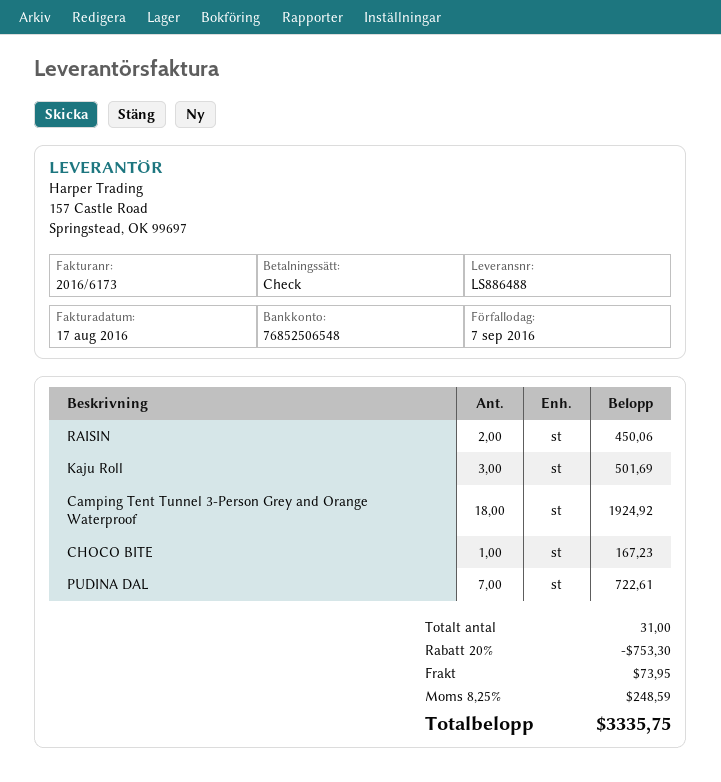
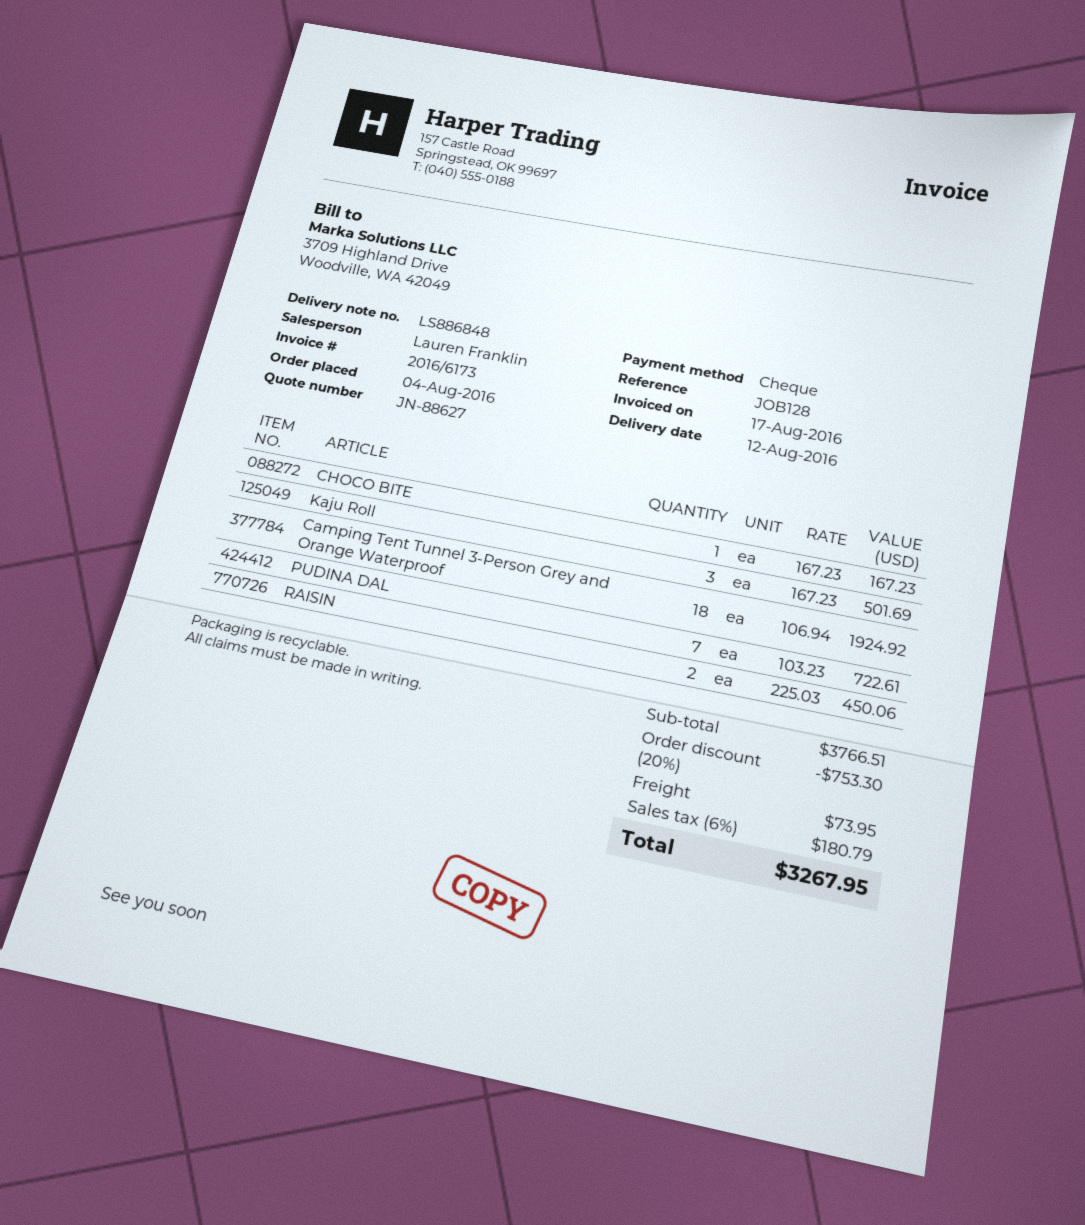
delivery note number: LS886488 -> LS886848
tax: 8.25% = 248.59 -> 6% = 180.79
total: 3335.75 -> 3267.95

